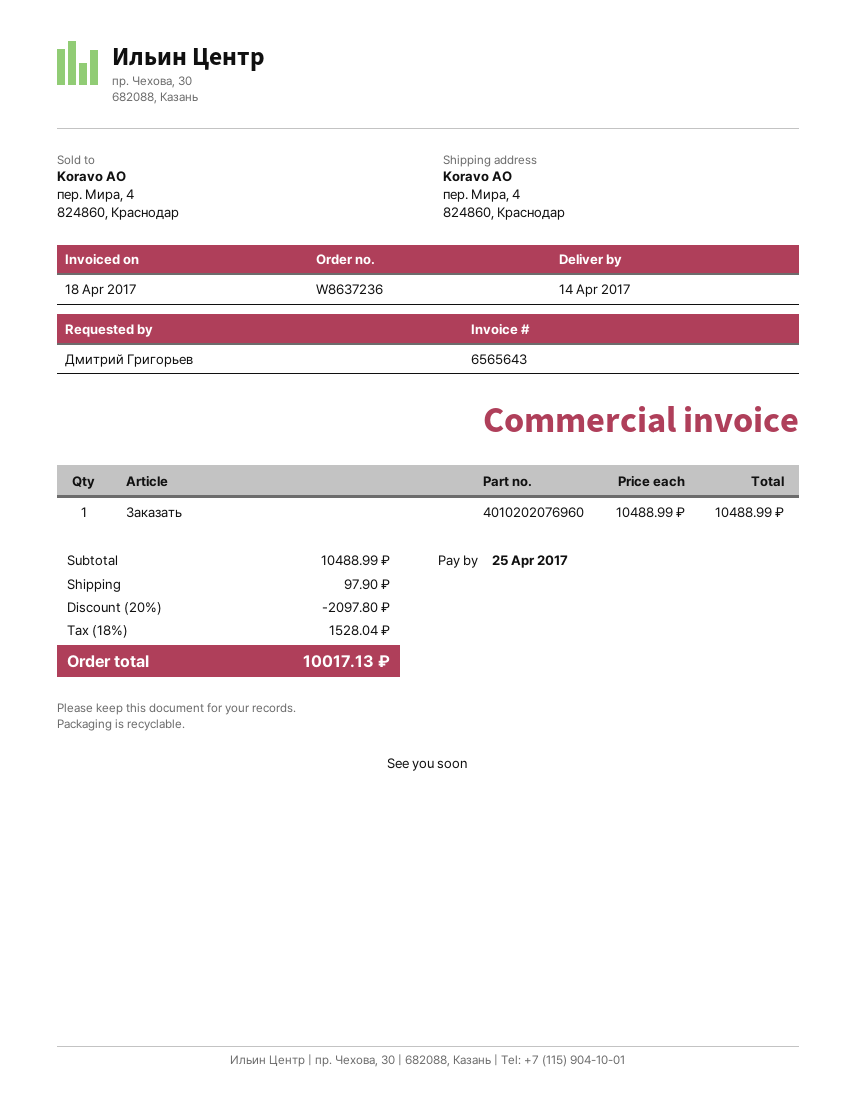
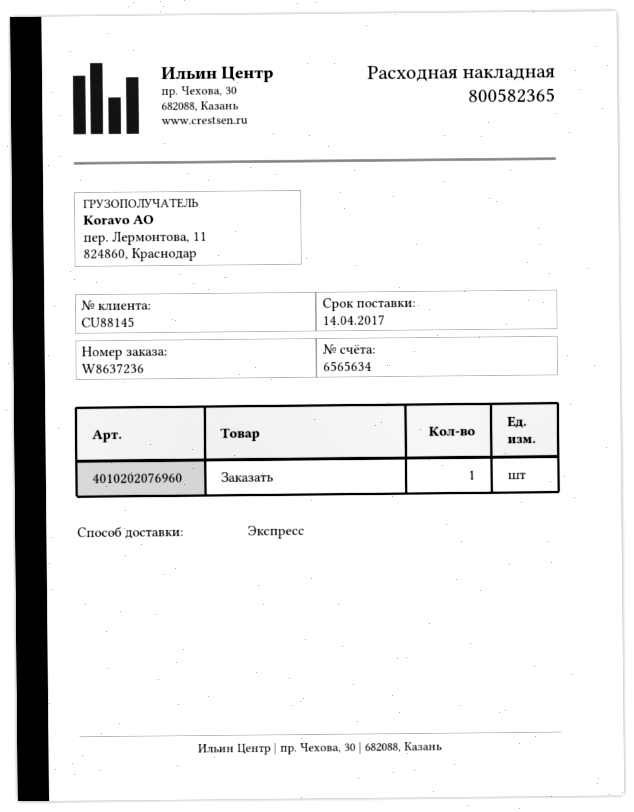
invoice number: 6565643 -> 6565634
ship to: пер. Мира, 4, 824860, Краснодар -> пер. Лермонтова, 11, 824860, Краснодар

